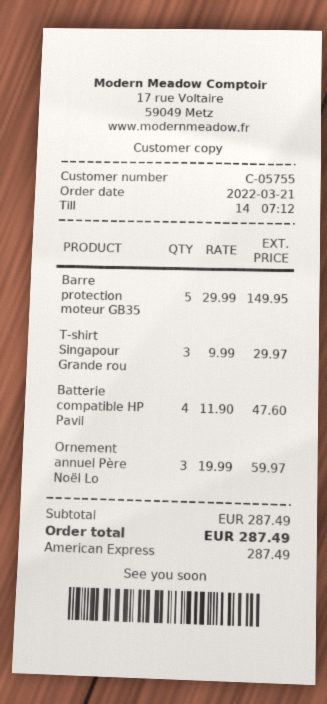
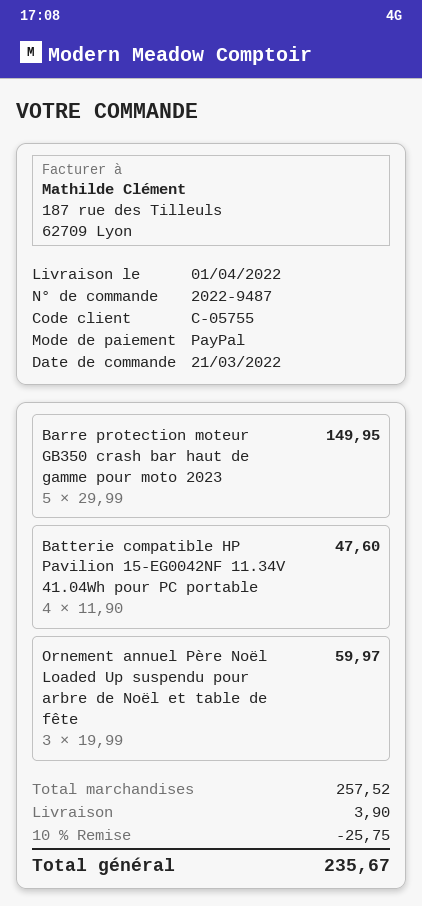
payment method: American Express -> PayPal
T-shirt Singapour Grande rou: 3 x 9.99 = 29.97 -> none
subtotal: 287.49 -> 257.52
discount: none -> 10% = 25.75
shipping: none -> 3.90
total: 287.49 -> 235.67

